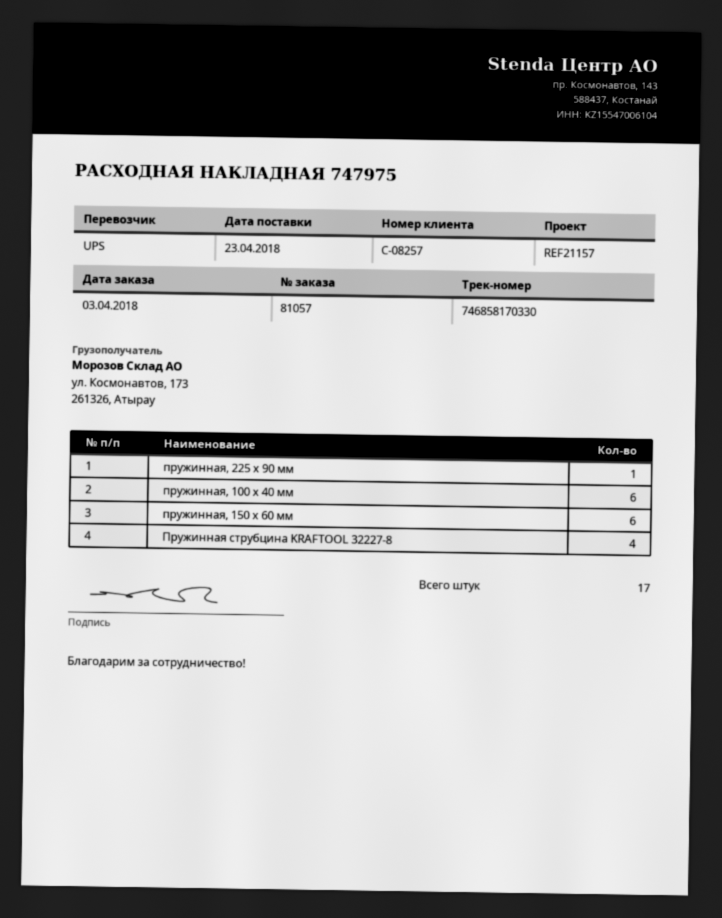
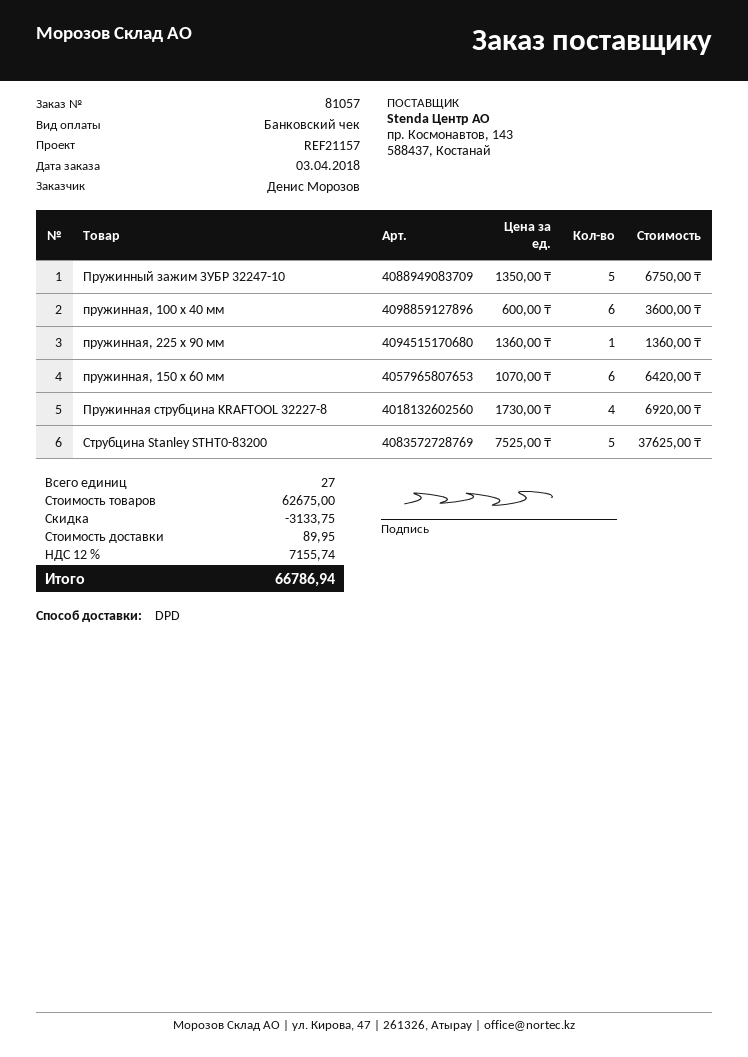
shipping method: UPS -> DPD
Пружинный зажим ЗУБР 32247-10: none -> 5
Струбцина Stanley STHT0-83200: none -> 5
total quantity: 17 -> 27

